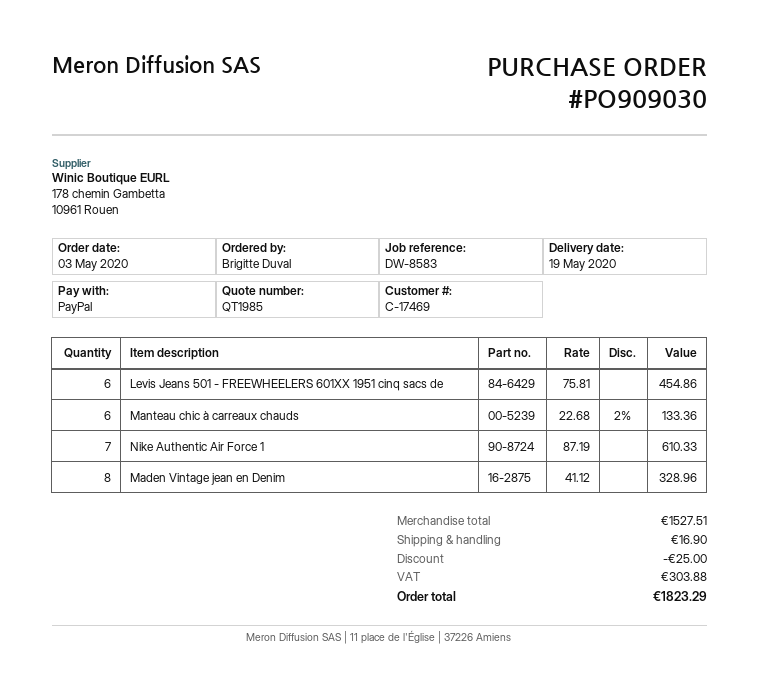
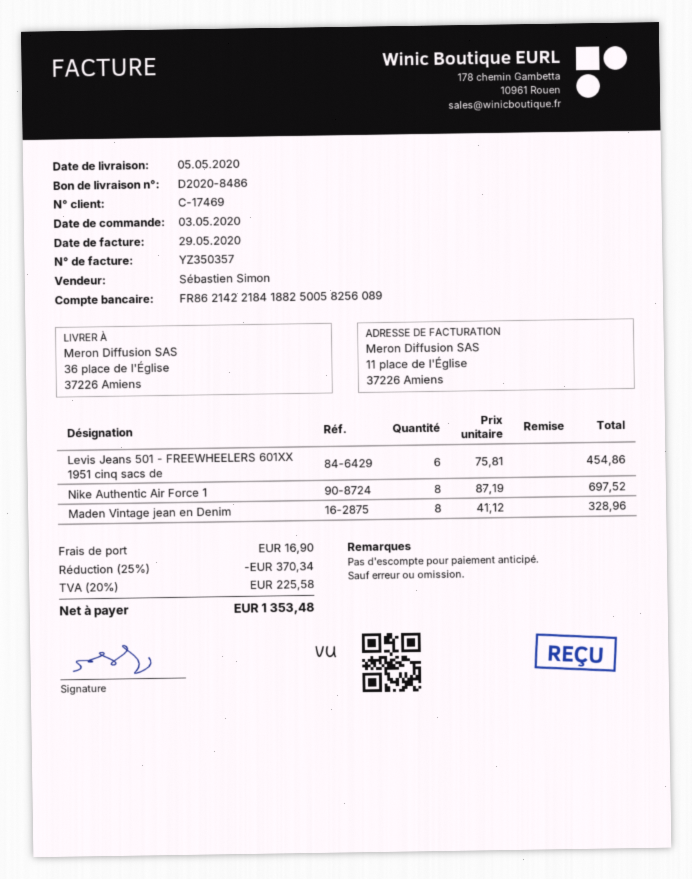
delivery date: 2020-05-19 -> 2020-05-05
Manteau chic à carreaux chauds: 6 x 22.68 - 2% = 133.36 -> none
Nike Authentic Air Force 1: 7 x 87.19 = 610.33 -> 8 x 87.19 = 697.52
discount: 25.00 -> 370.34
tax: 303.88 -> 225.58
total: 1823.29 -> 1353.48

